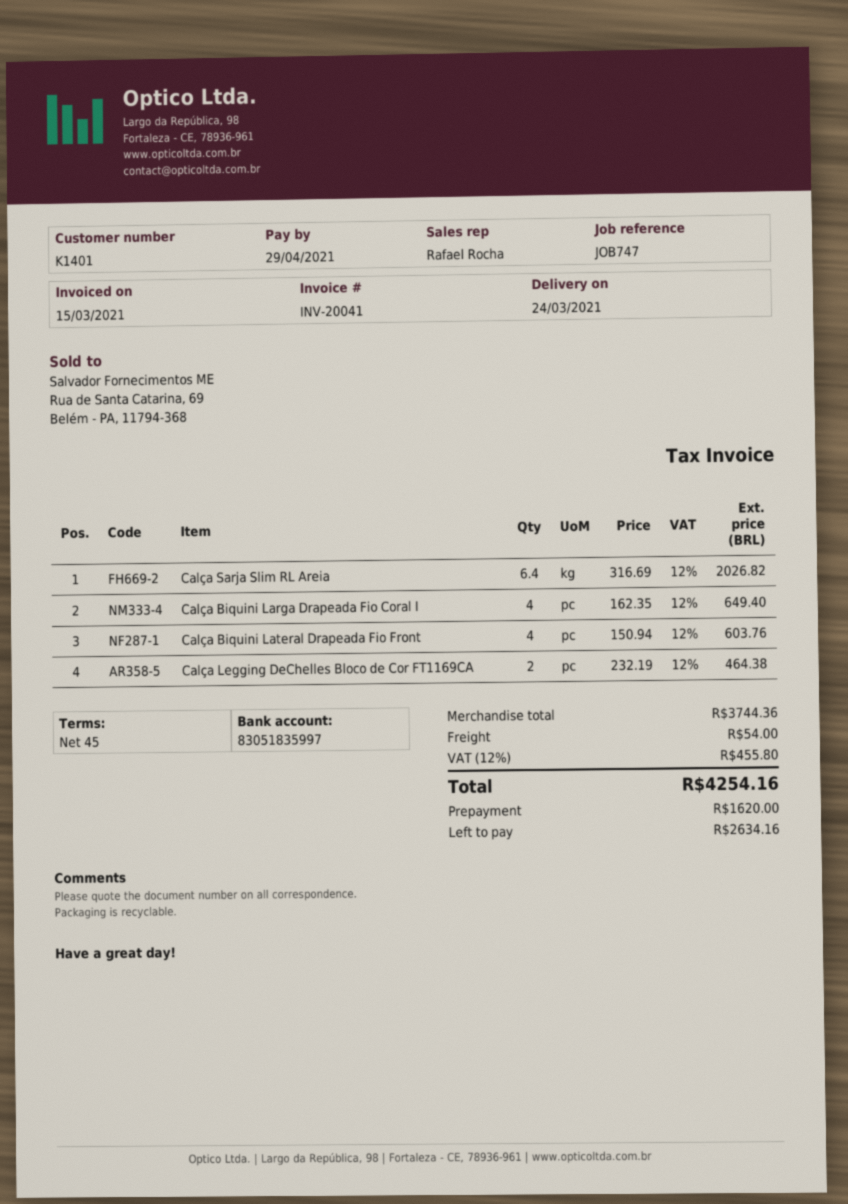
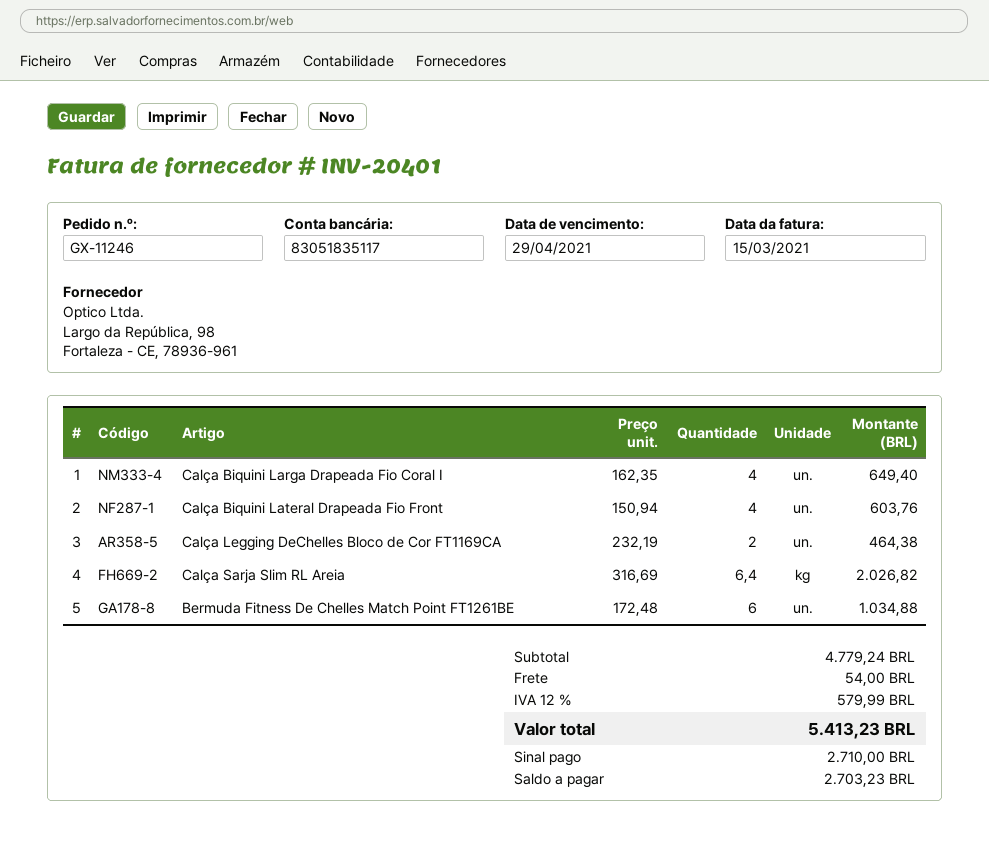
invoice number: INV-20041 -> INV-20401
bank account: 83051835997 -> 83051835117
Bermuda Fitness De Chelles Match Point FT1261BE: none -> 6 x 172.48 = 1034.88
subtotal: 3744.36 -> 4779.24
tax: 12% = 455.80 -> 12% = 579.99
total: 4254.16 -> 5413.23
deposit: 1620.00 -> 2710.00
balance: 2634.16 -> 2703.23

